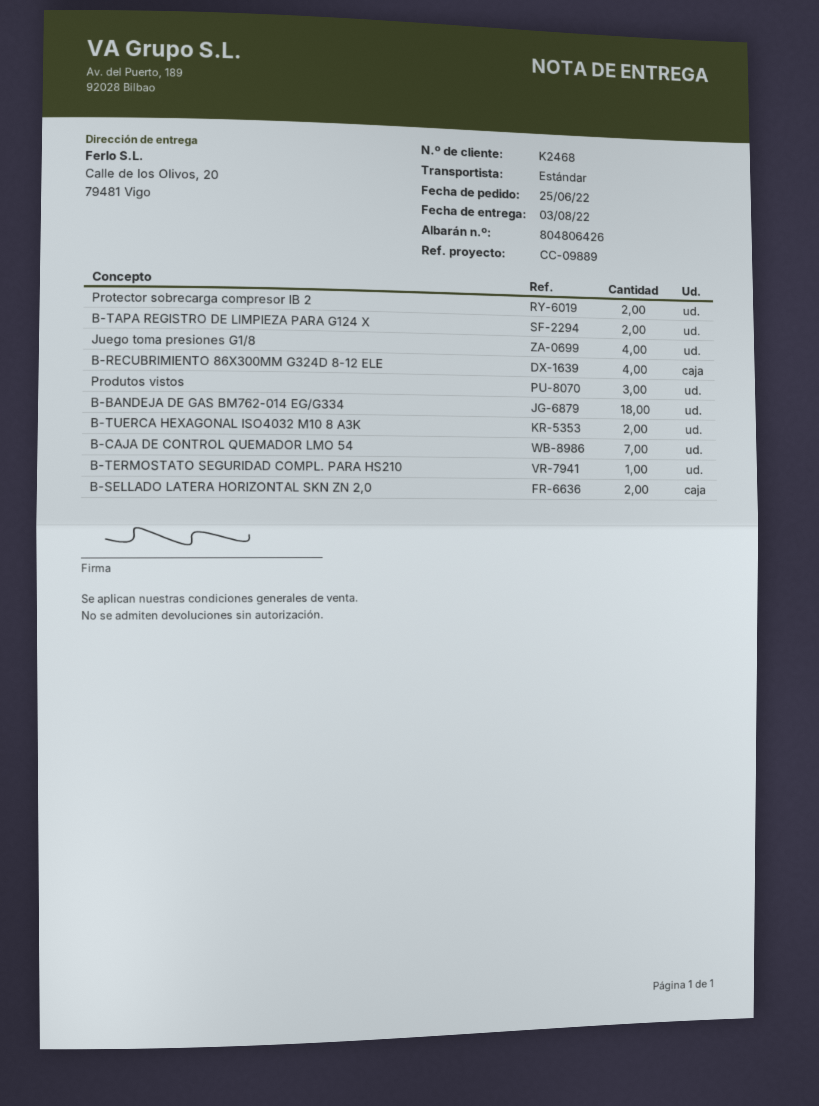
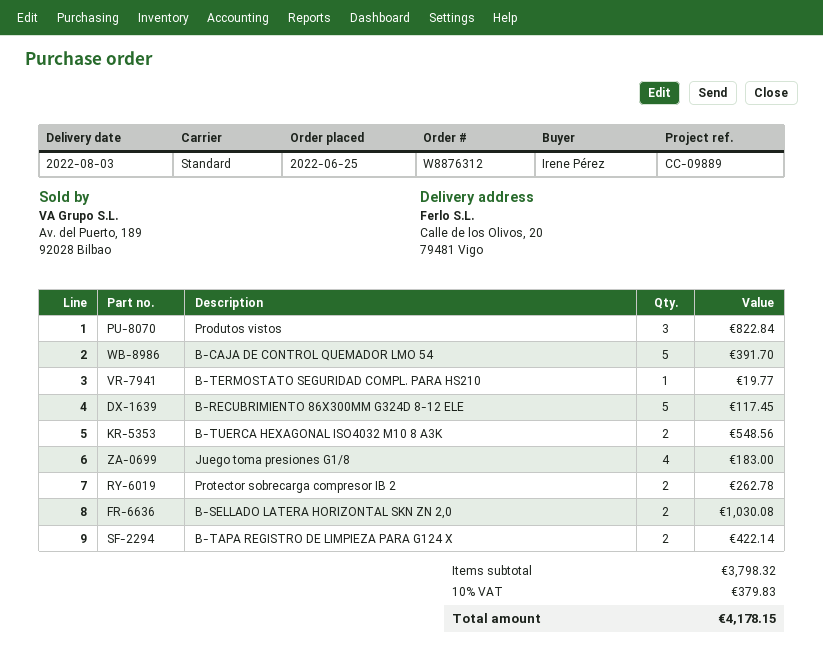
B-RECUBRIMIENTO 86X300MM G324D 8-12 ELE: 4 -> 5
B-BANDEJA DE GAS BM762-014 EG/G334: 18 -> none
B-CAJA DE CONTROL QUEMADOR LMO 54: 7 -> 5

